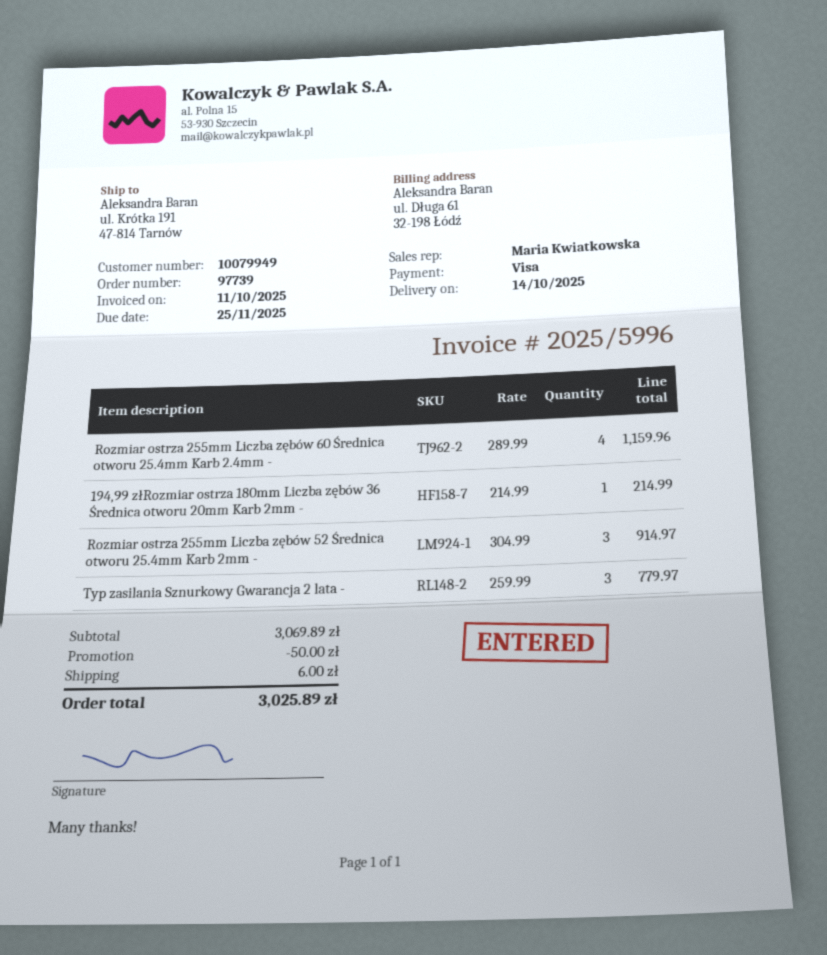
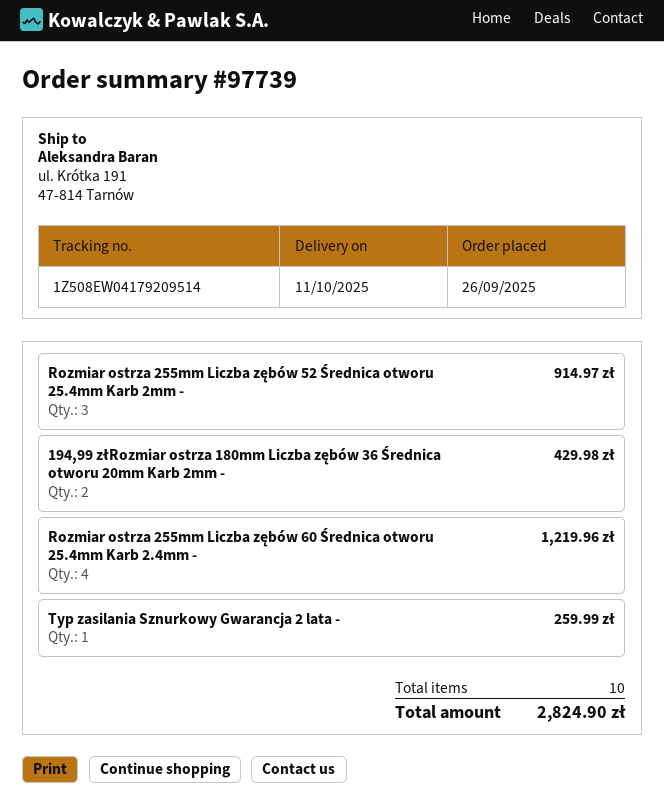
delivery date: 2025-10-14 -> 2025-10-11
Rozmiar ostrza 255mm Liczba zębów 60 Średnica otworu 25.4mm Karb 2.4mm -: 4 for 1159.96 -> 4 for 1219.96
194,99 złRozmiar ostrza 180mm Liczba zębów 36 Średnica otworu 20mm Karb 2mm -: 1 for 214.99 -> 2 for 429.98
Typ zasilania Sznurkowy Gwarancja 2 lata -: 3 for 779.97 -> 1 for 259.99
discount: 50.00 -> none
shipping: 6.00 -> none
total: 3025.89 -> 2824.90

